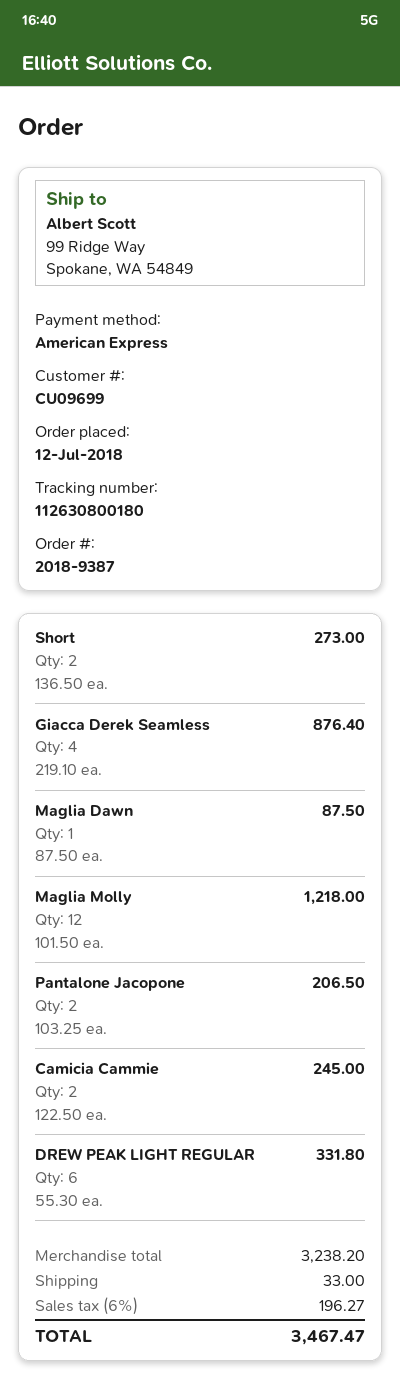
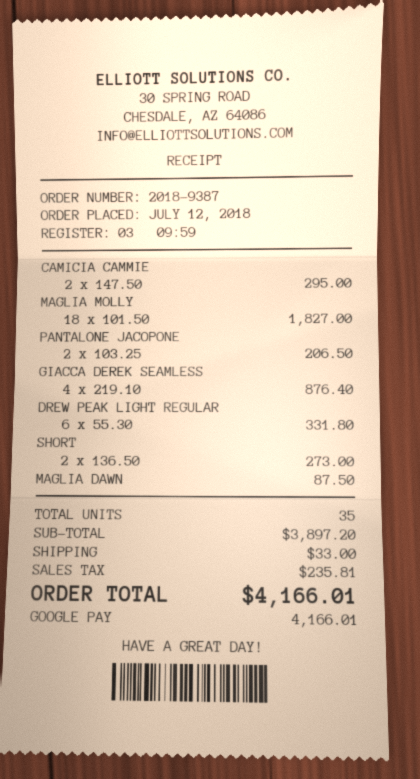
payment method: American Express -> Google Pay
Maglia Molly: 12 x 101.50 = 1218.00 -> 18 x 101.50 = 1827.00
Camicia Cammie: 2 x 122.50 = 245.00 -> 2 x 147.50 = 295.00
subtotal: 3238.20 -> 3897.20
tax: 196.27 -> 235.81
total: 3467.47 -> 4166.01

